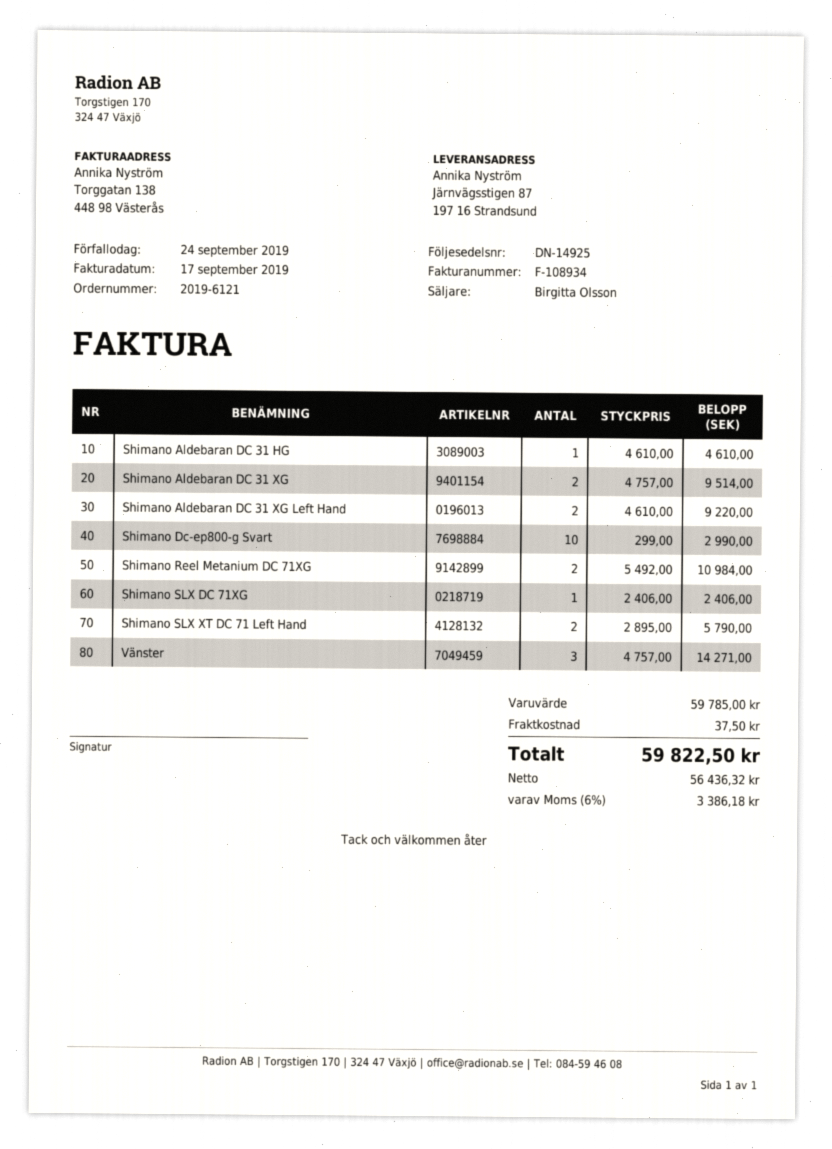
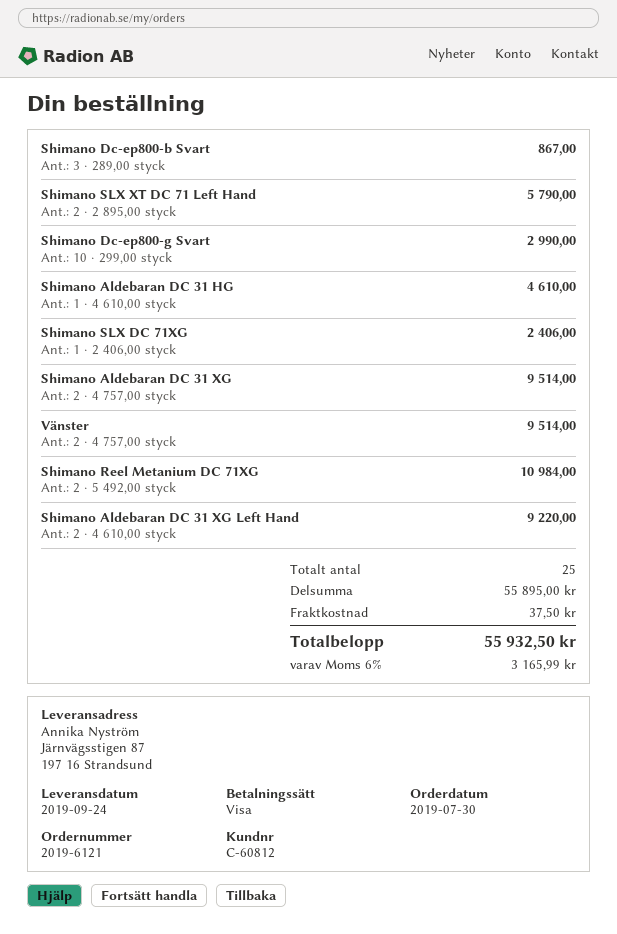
Vänster: 3 x 4757.00 = 14271.00 -> 2 x 4757.00 = 9514.00
Shimano Dc-ep800-b Svart: none -> 3 x 289.00 = 867.00
subtotal: 59785.00 -> 55895.00
tax: 6% = 3386.18 -> 6% = 3165.99
total: 59822.50 -> 55932.50

